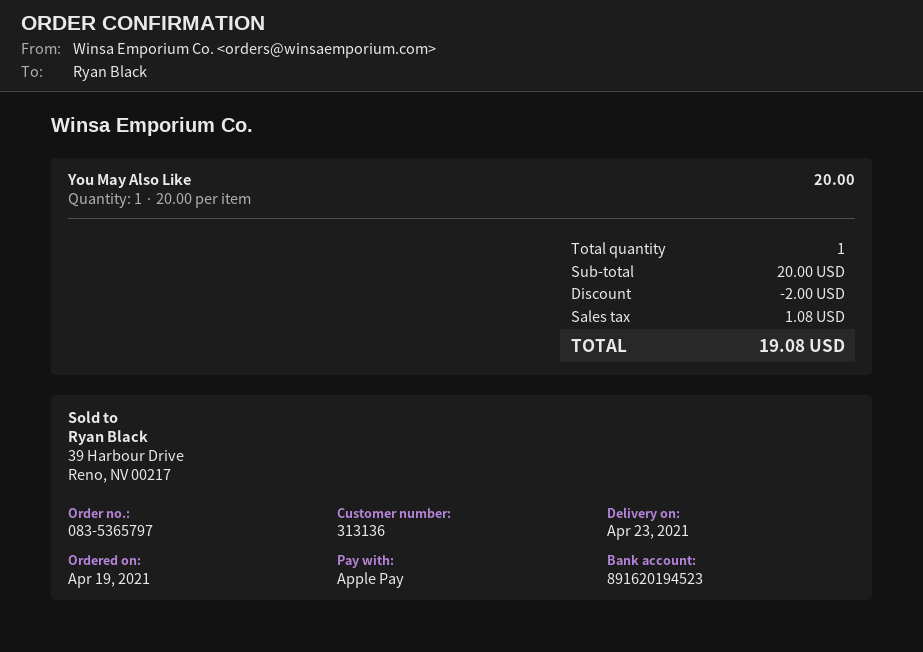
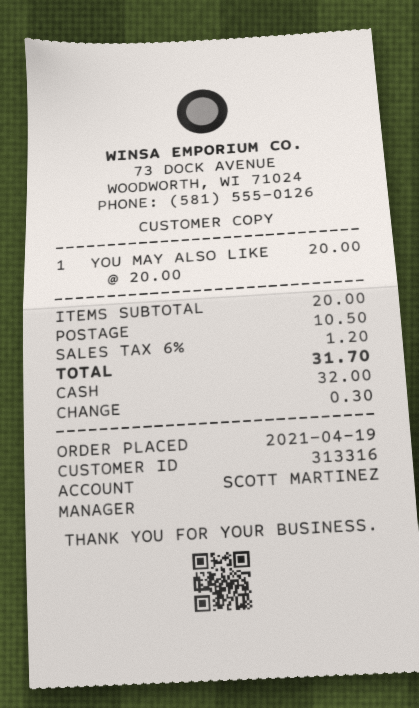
customer number: 313136 -> 313316
payment method: Apple Pay -> cash
discount: 2.00 -> none
shipping: none -> 10.50
tax: 1.08 -> 1.20
total: 19.08 -> 31.70

